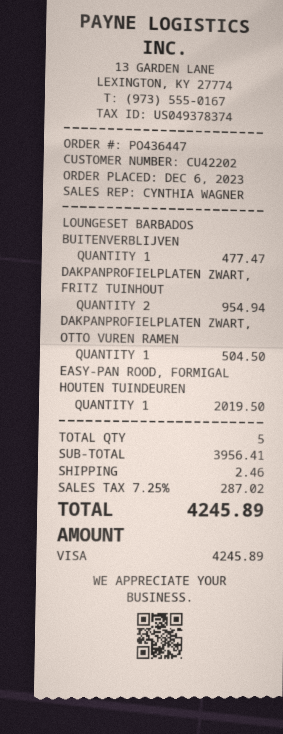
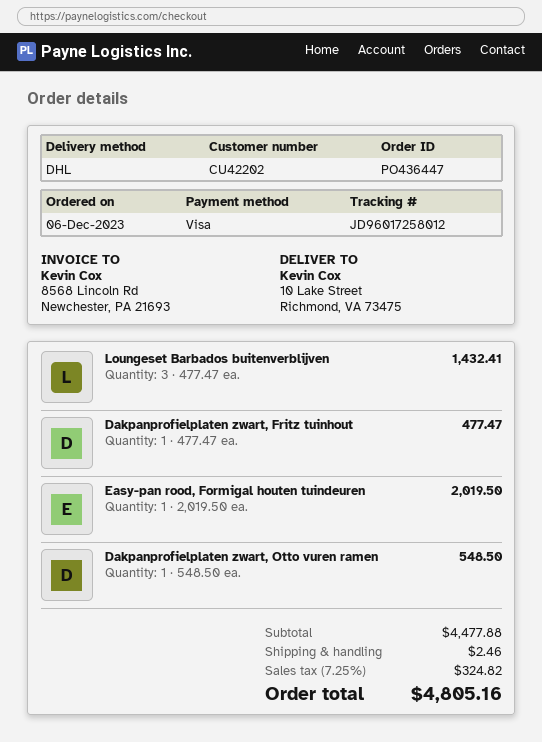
LOUNGESET BARBADOS BUITENVERBLIJVEN: 1 for 477.47 -> 3 for 1432.41
DAKPANPROFIELPLATEN ZWART, FRITZ TUINHOUT: 2 for 954.94 -> 1 for 477.47
DAKPANPROFIELPLATEN ZWART, OTTO VUREN RAMEN: 1 for 504.50 -> 1 for 548.50
subtotal: 3956.41 -> 4477.88
tax: 7.25% = 287.02 -> 7.25% = 324.82
total: 4245.89 -> 4805.16

